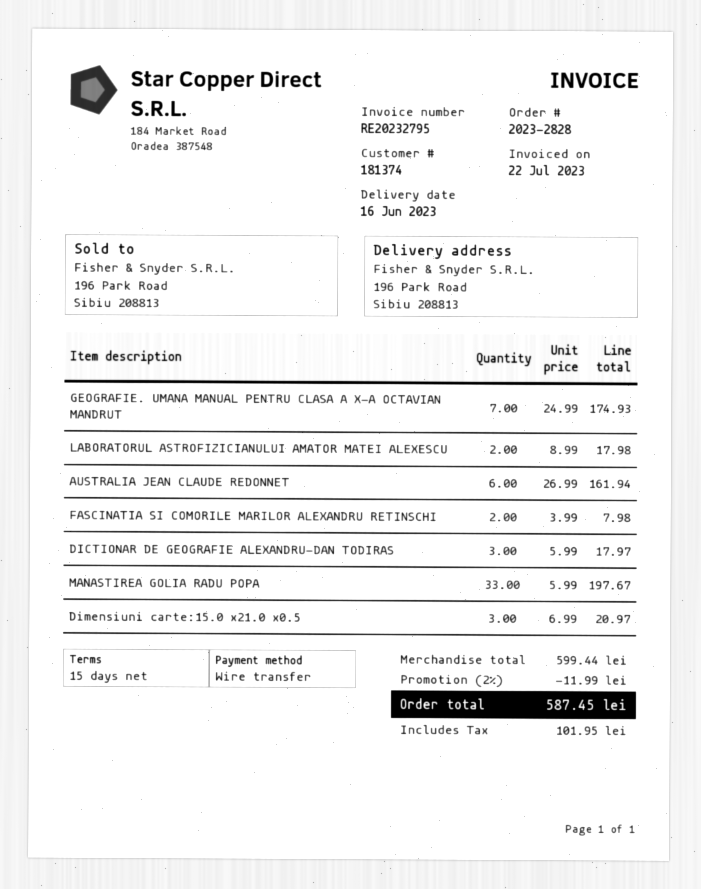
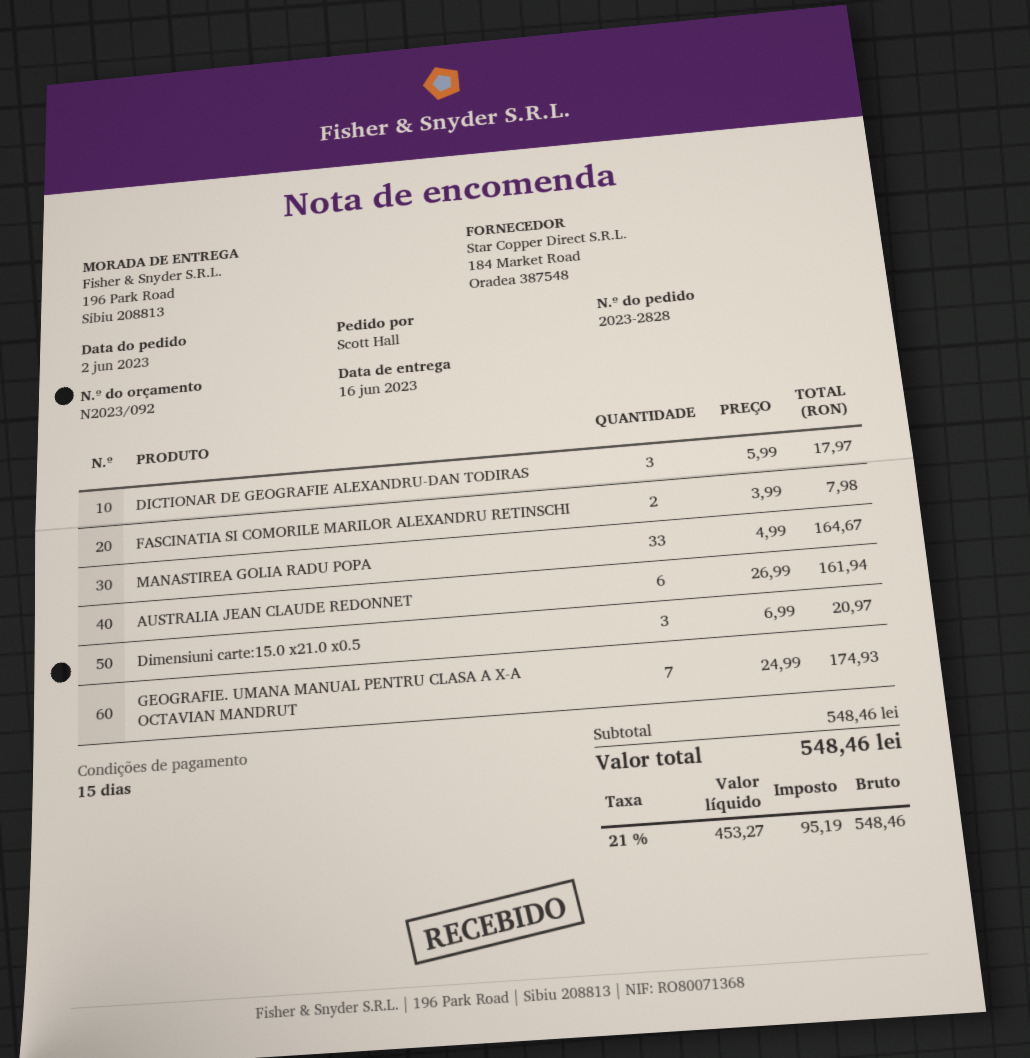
LABORATORUL ASTROFIZICIANULUI AMATOR MATEI ALEXESCU: 2 x 8.99 = 17.98 -> none
MANASTIREA GOLIA RADU POPA: 33 x 5.99 = 197.67 -> 33 x 4.99 = 164.67
subtotal: 599.44 -> 548.46
discount: 2% = 11.99 -> none
tax: 101.95 -> 95.19
total: 587.45 -> 548.46

